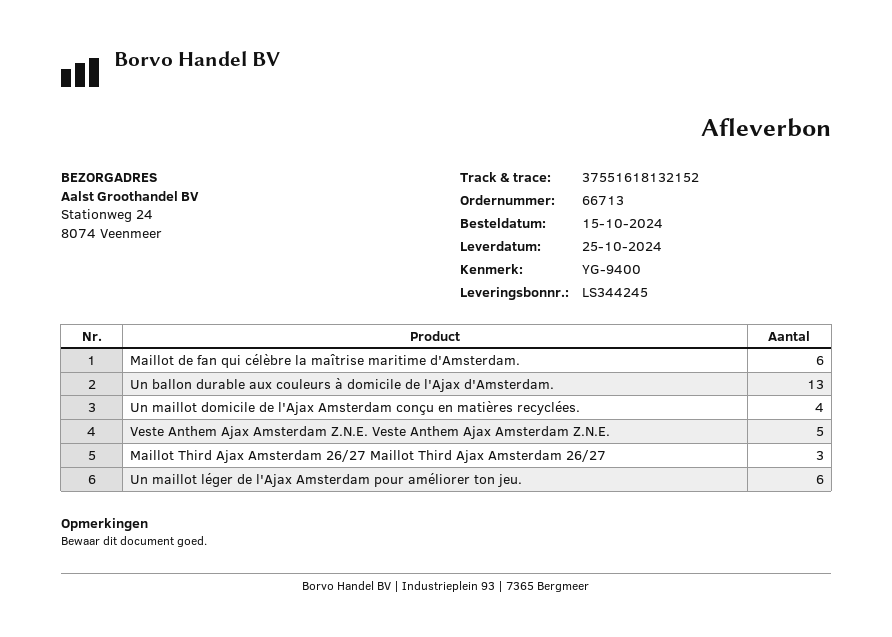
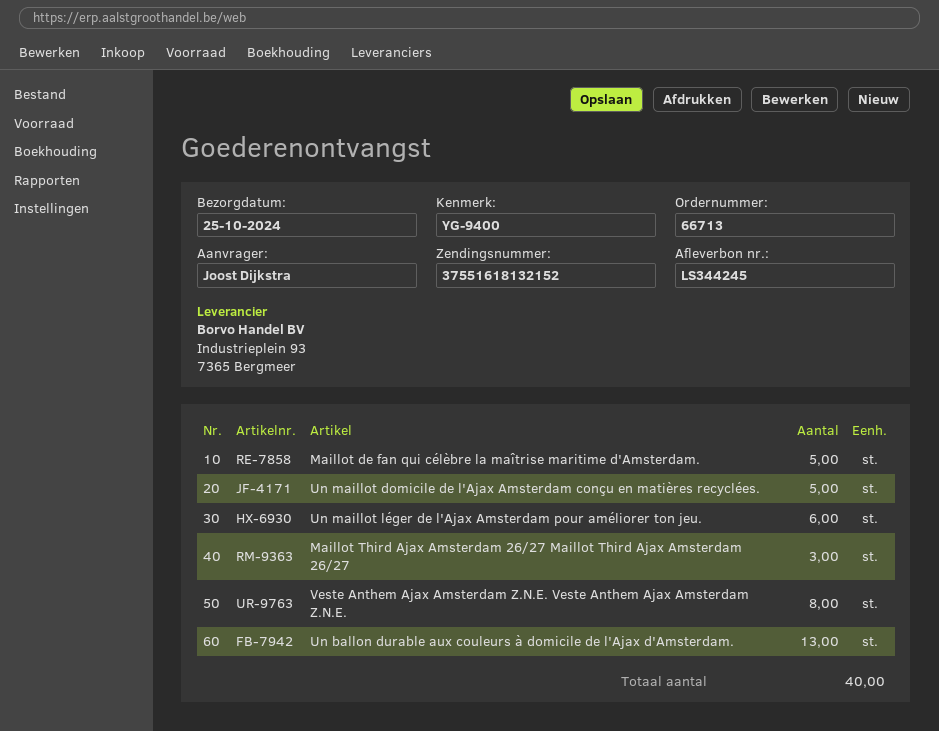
Maillot de fan qui célèbre la maîtrise maritime d'Amsterdam.: 6 -> 5
Un maillot domicile de l'Ajax Amsterdam conçu en matières recyclées.: 4 -> 5
Veste Anthem Ajax Amsterdam Z.N.E. Veste Anthem Ajax Amsterdam Z.N.E.: 5 -> 8

